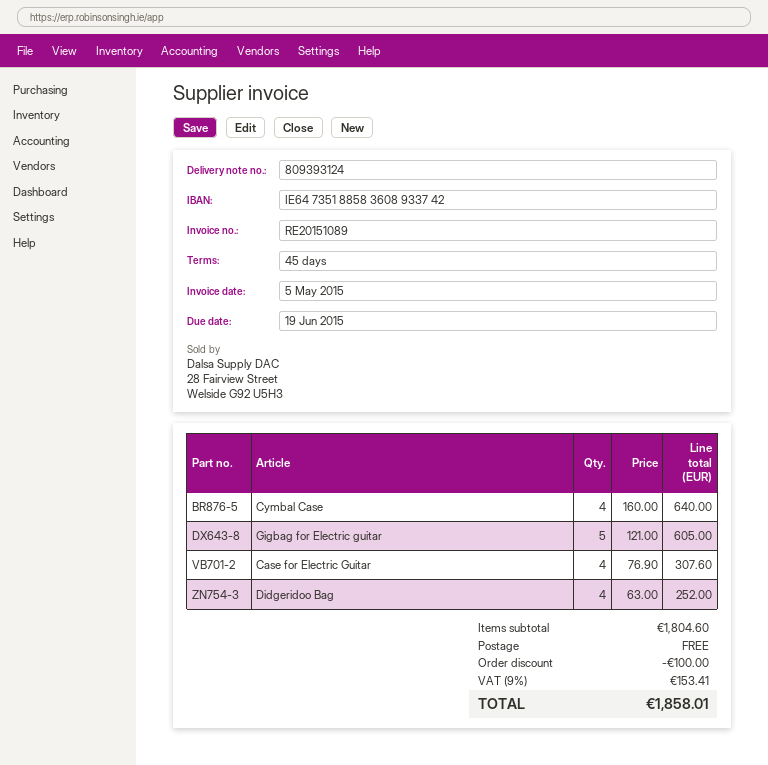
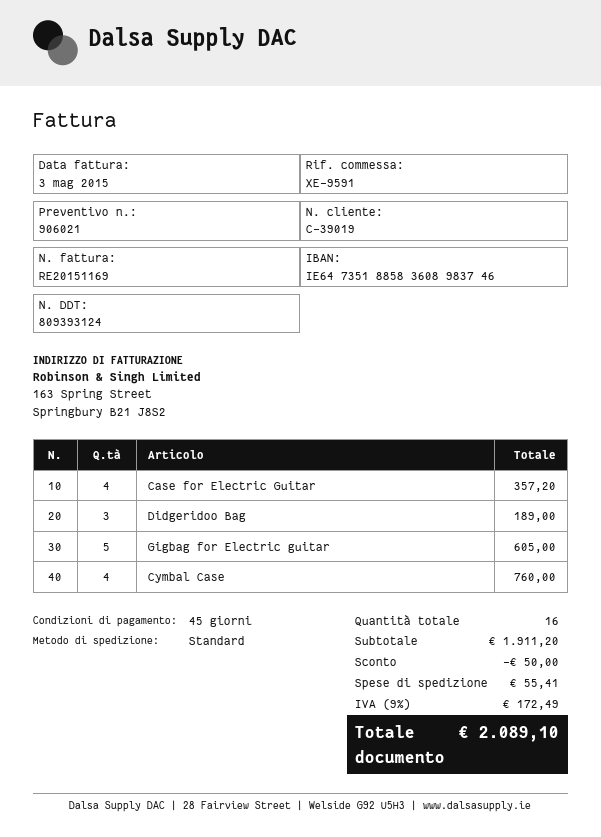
invoice number: RE20151089 -> RE20151169
invoice date: 2015-05-05 -> 2015-05-03
bank account: IE64735188583608933742 -> IE64735188583608983746
Cymbal Case: 4 for 640.00 -> 4 for 760.00
Case for Electric Guitar: 4 for 307.60 -> 4 for 357.20
Didgeridoo Bag: 4 for 252.00 -> 3 for 189.00
subtotal: 1804.60 -> 1911.20
discount: 100.00 -> 50.00
shipping: 0.00 -> 55.41
tax: 9% = 153.41 -> 9% = 172.49
total: 1858.01 -> 2089.10

